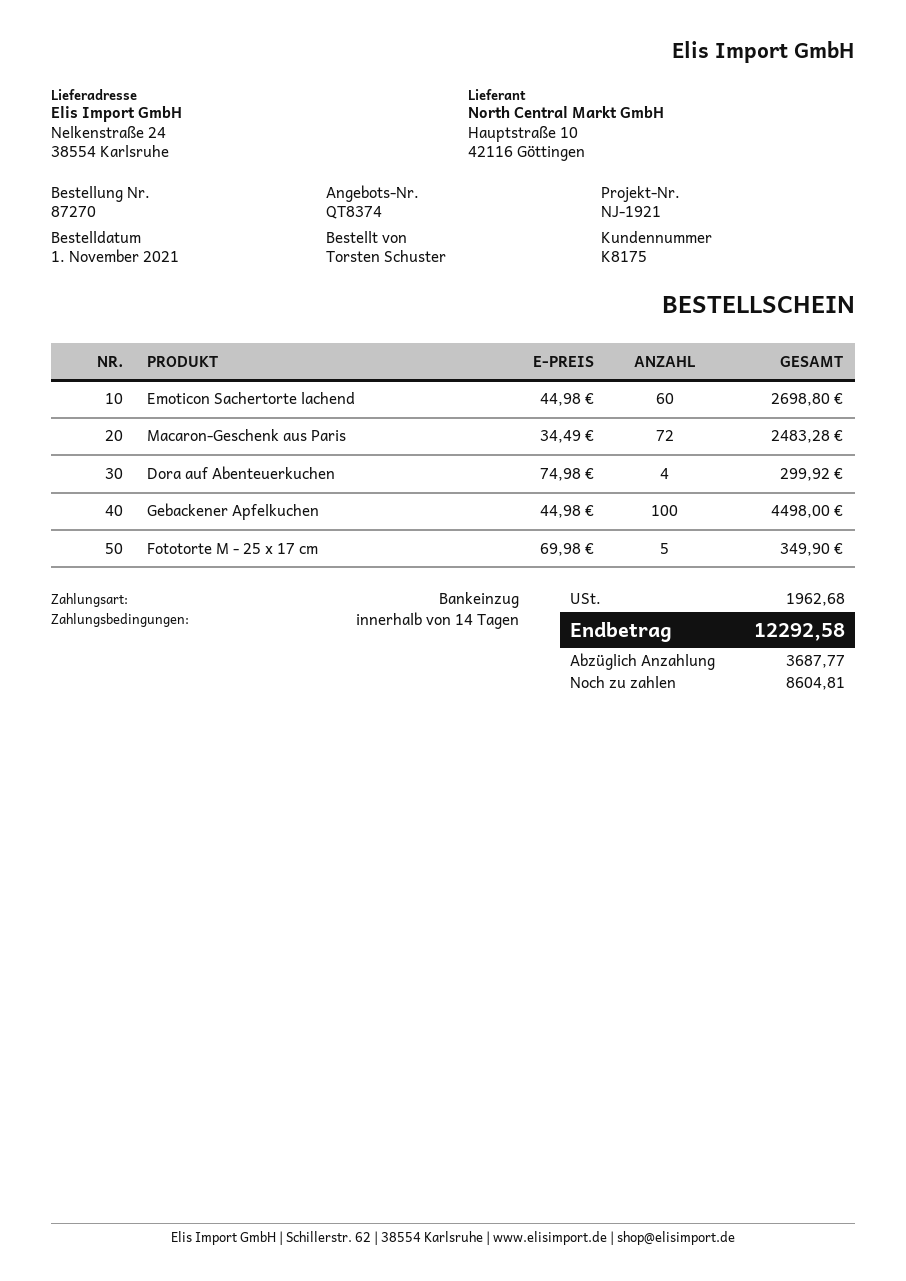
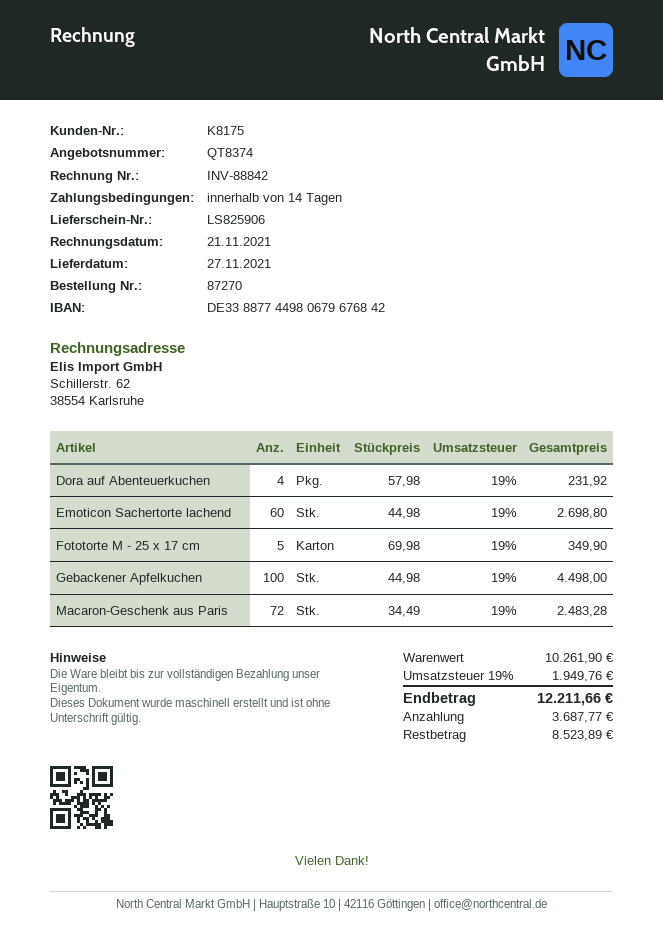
Dora auf Abenteuerkuchen: 4 x 74.98 = 299.92 -> 4 x 57.98 = 231.92
tax: 1962.68 -> 1949.76
total: 12292.58 -> 12211.66
balance: 8604.81 -> 8523.89

